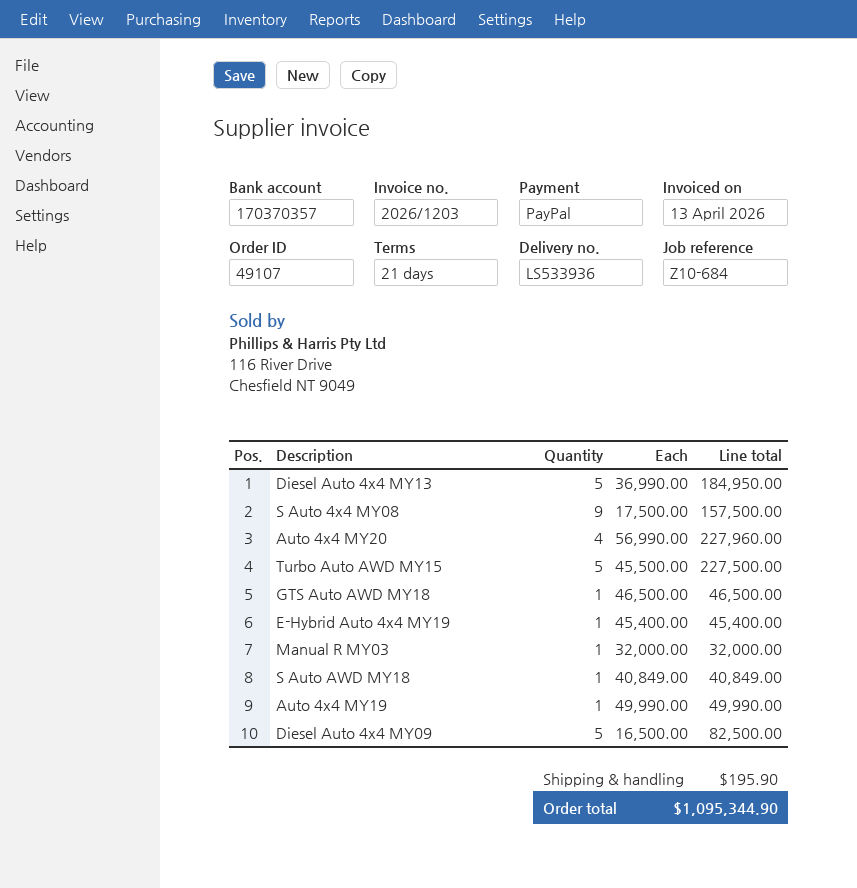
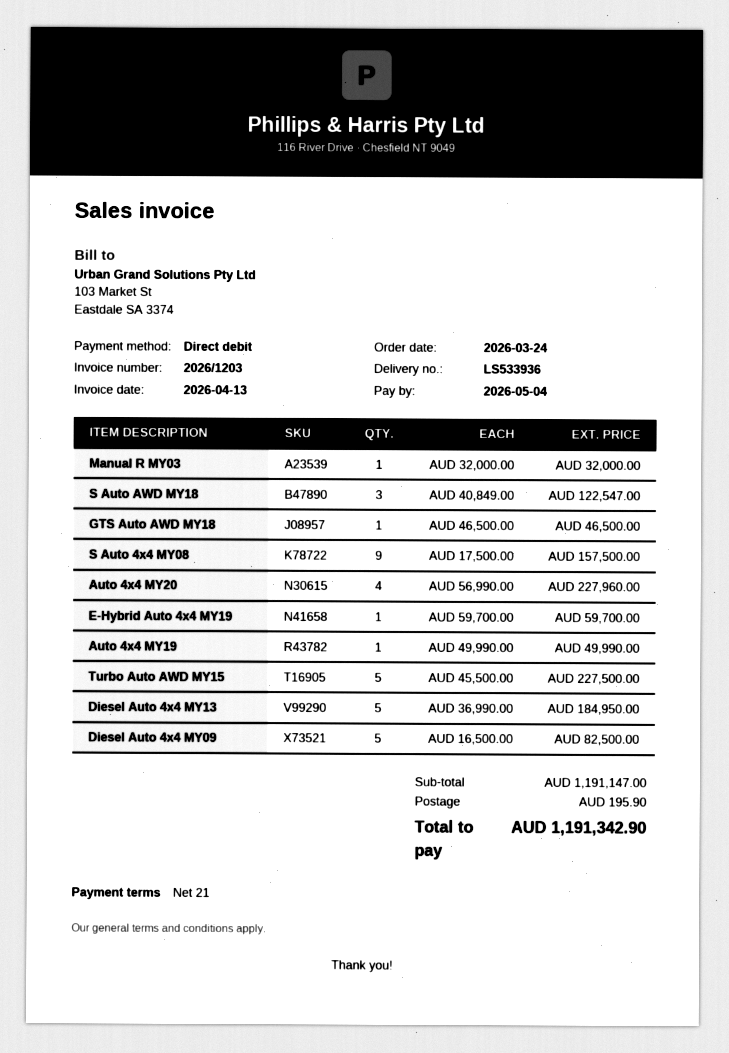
payment method: PayPal -> direct debit
E-Hybrid Auto 4x4 MY19: 1 x 45400.00 = 45400.00 -> 1 x 59700.00 = 59700.00
S Auto AWD MY18: 1 x 40849.00 = 40849.00 -> 3 x 40849.00 = 122547.00
total: 1095344.90 -> 1191342.90

